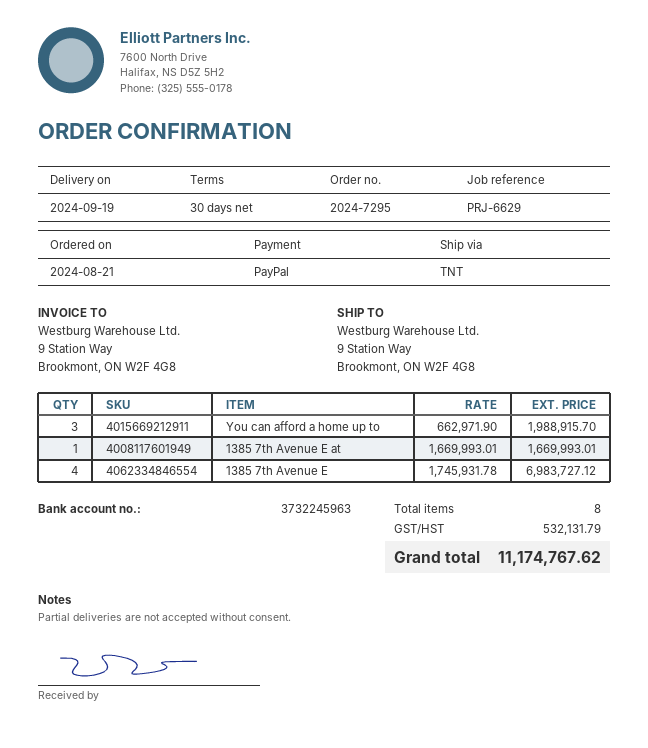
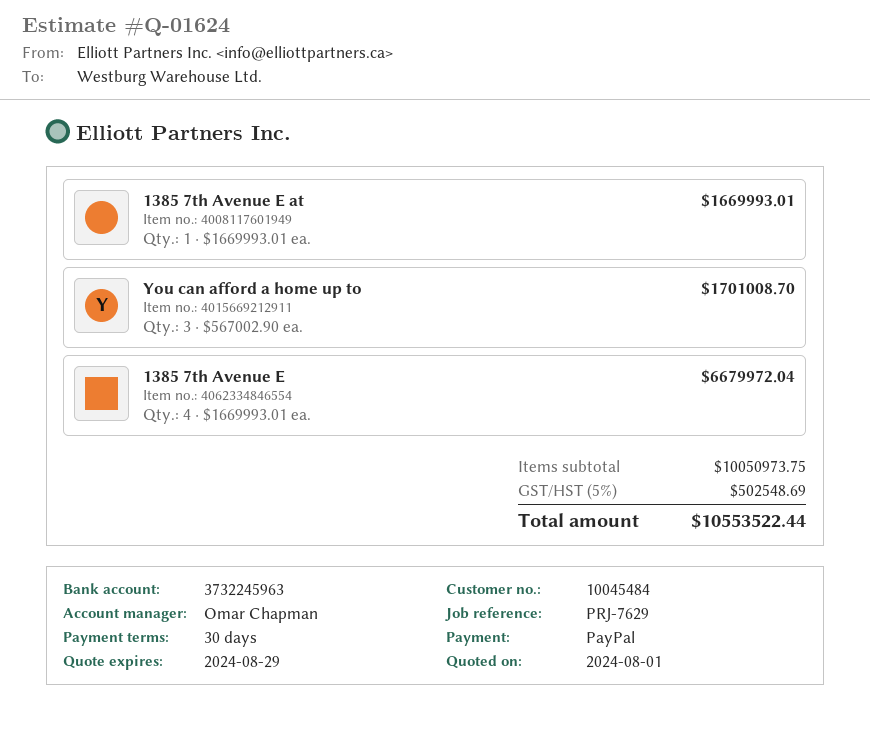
reference: PRJ-6629 -> PRJ-7629
You can afford a home up to: 3 x 662971.90 = 1988915.70 -> 3 x 567002.90 = 1701008.70
1385 7th Avenue E: 4 x 1745931.78 = 6983727.12 -> 4 x 1669993.01 = 6679972.04
tax: 532131.79 -> 502548.69
total: 11174767.62 -> 10553522.44

